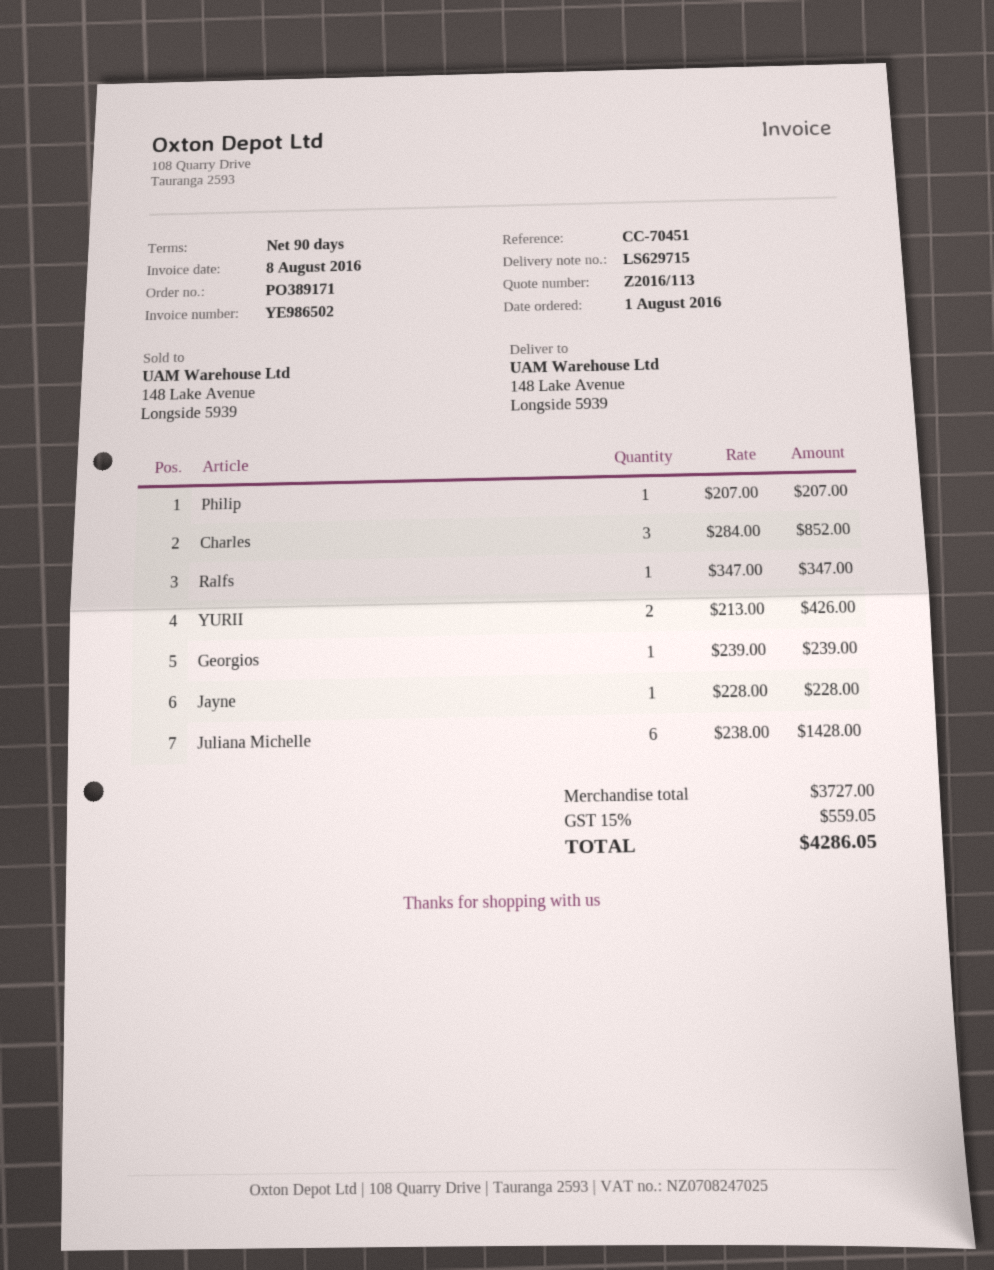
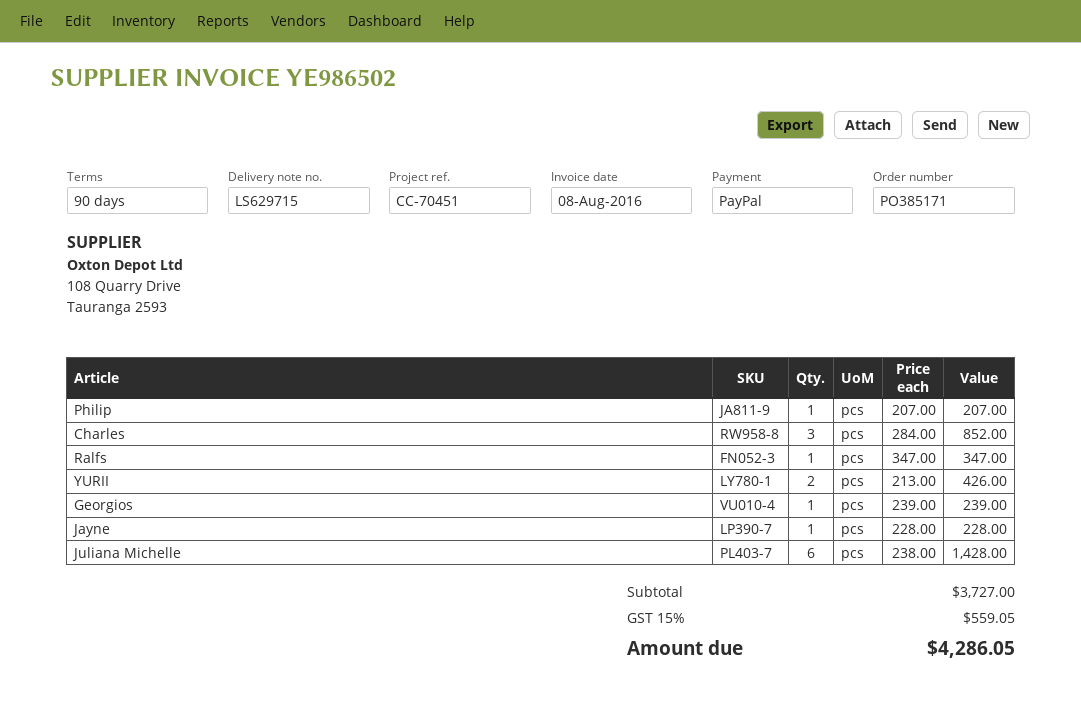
order number: PO389171 -> PO385171

